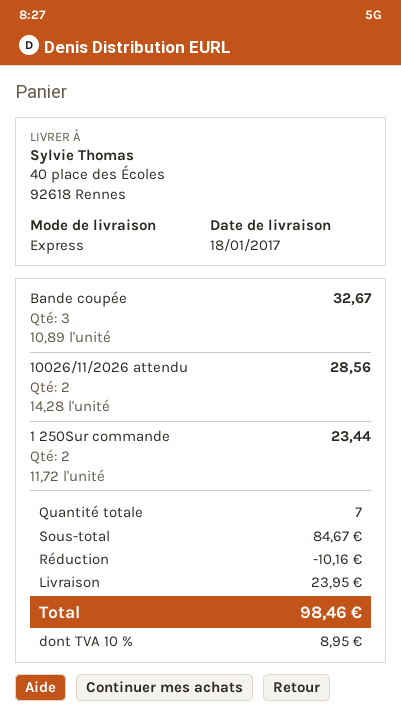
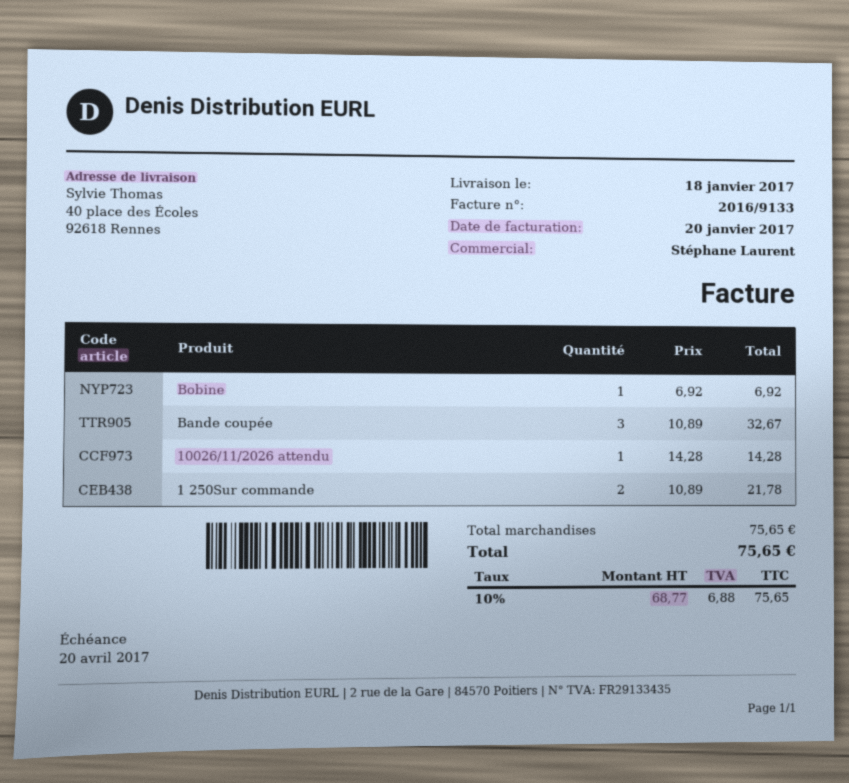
10026/11/2026 attendu: 2 x 14.28 = 28.56 -> 1 x 14.28 = 14.28
1 250Sur commande: 2 x 11.72 = 23.44 -> 2 x 10.89 = 21.78
Bobine: none -> 1 x 6.92 = 6.92
subtotal: 84.67 -> 75.65
discount: 10.16 -> none
shipping: 23.95 -> none
tax: 10% = 8.95 -> 10% = 6.88
total: 98.46 -> 75.65

